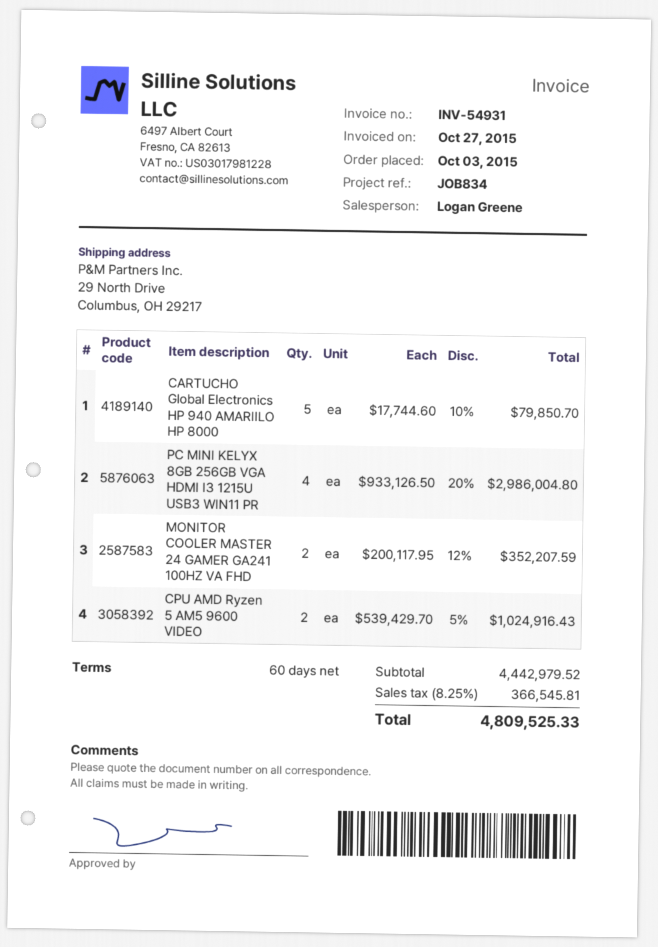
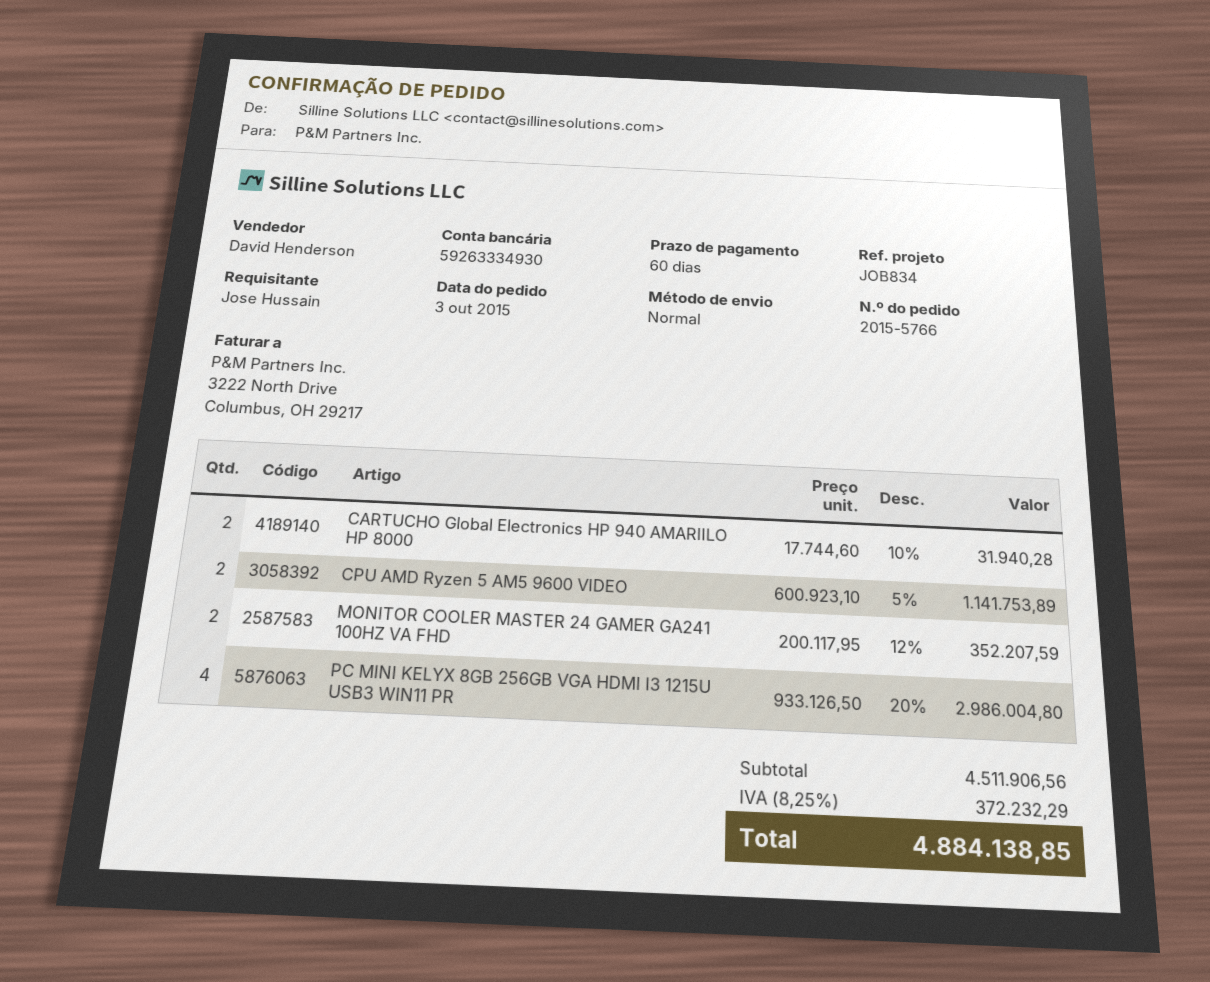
sales rep: Logan Greene -> David Henderson
CARTUCHO Global Electronics HP 940 AMARIILO HP 8000: 5 x 17744.60 - 10% = 79850.70 -> 2 x 17744.60 - 10% = 31940.28
CPU AMD Ryzen 5 AM5 9600 VIDEO: 2 x 539429.70 - 5% = 1024916.43 -> 2 x 600923.10 - 5% = 1141753.89
subtotal: 4442979.52 -> 4511906.56
tax: 8.25% = 366545.81 -> 8.25% = 372232.29
total: 4809525.33 -> 4884138.85

